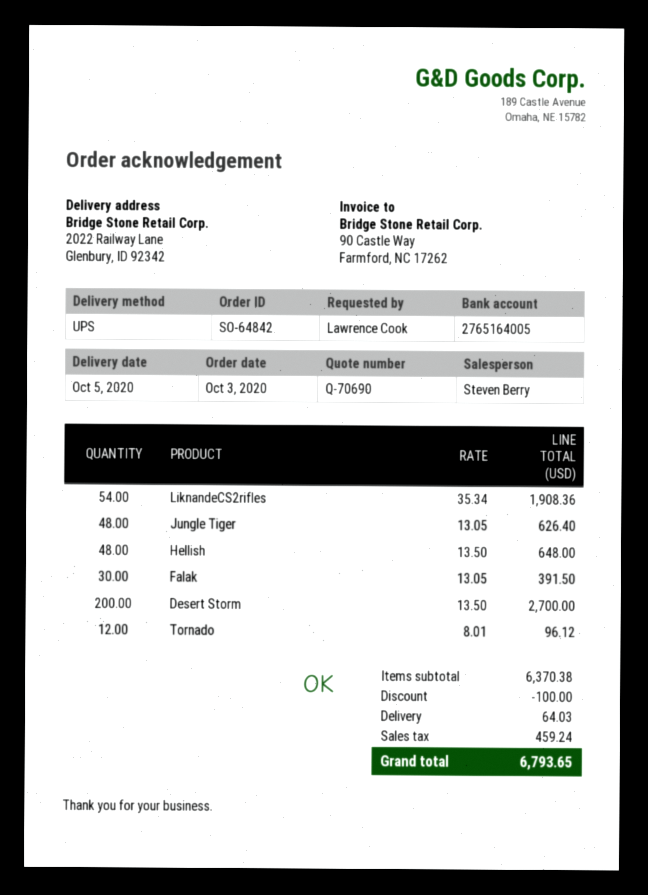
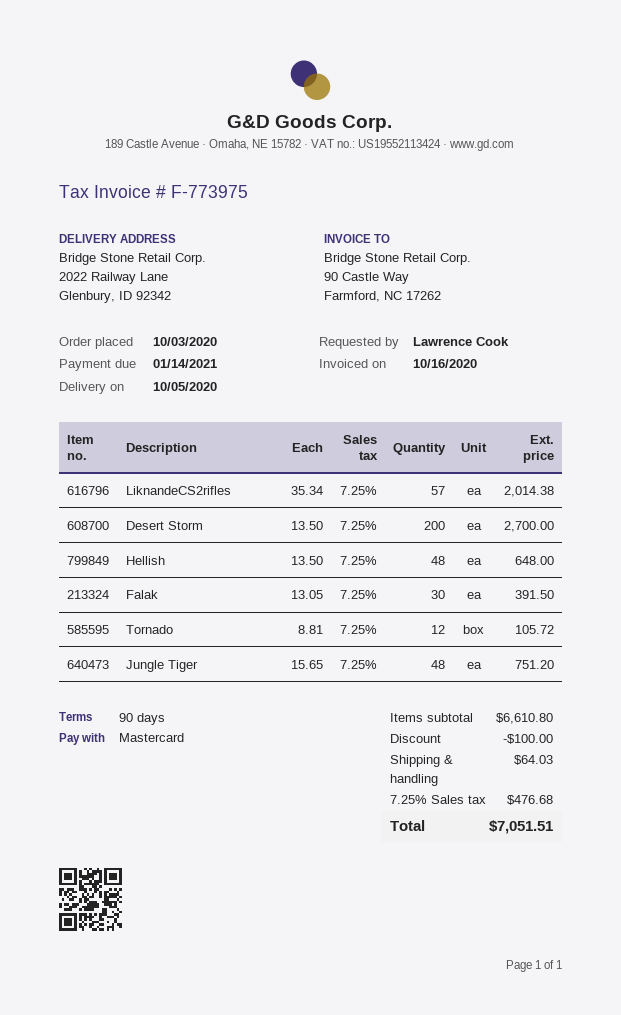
LiknandeCS2rifles: 54 x 35.34 = 1908.36 -> 57 x 35.34 = 2014.38
Jungle Tiger: 48 x 13.05 = 626.40 -> 48 x 15.65 = 751.20
Tornado: 12 x 8.01 = 96.12 -> 12 x 8.81 = 105.72
subtotal: 6370.38 -> 6610.80
tax: 459.24 -> 476.68
total: 6793.65 -> 7051.51

